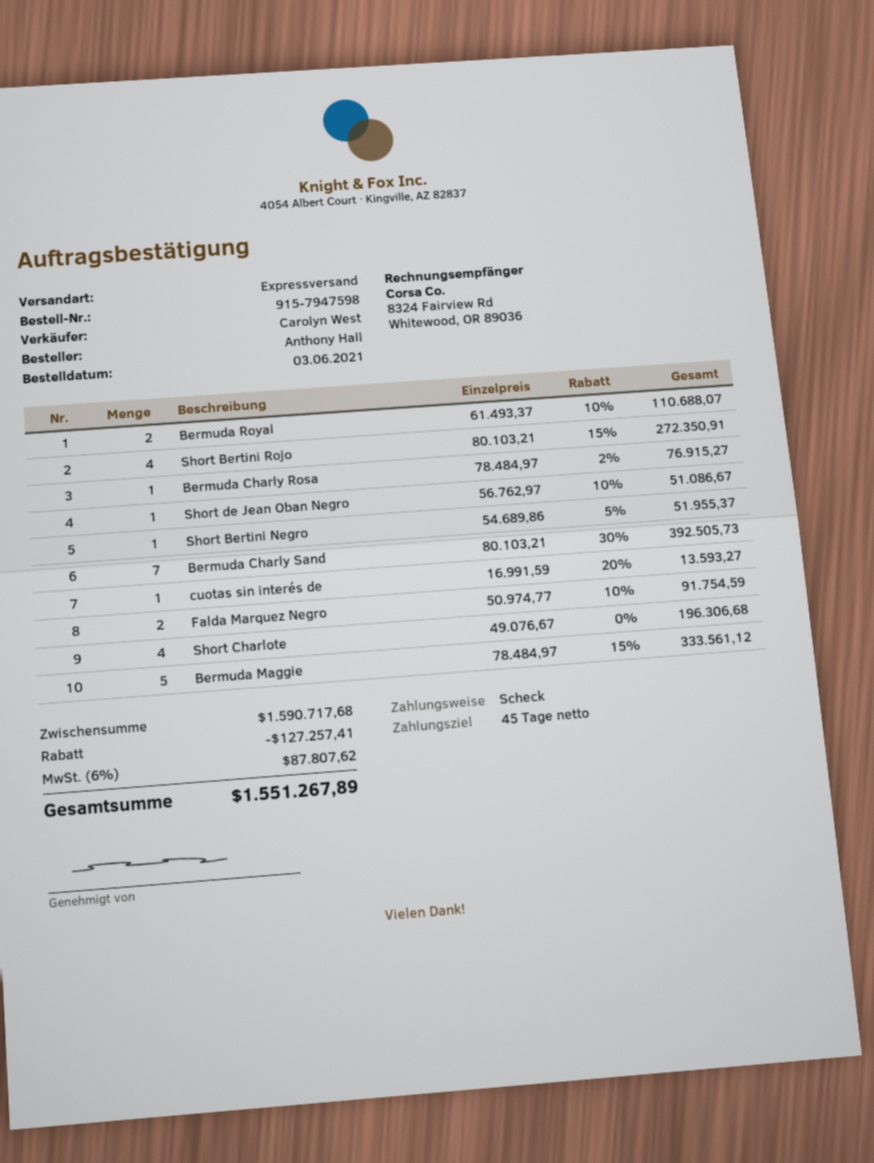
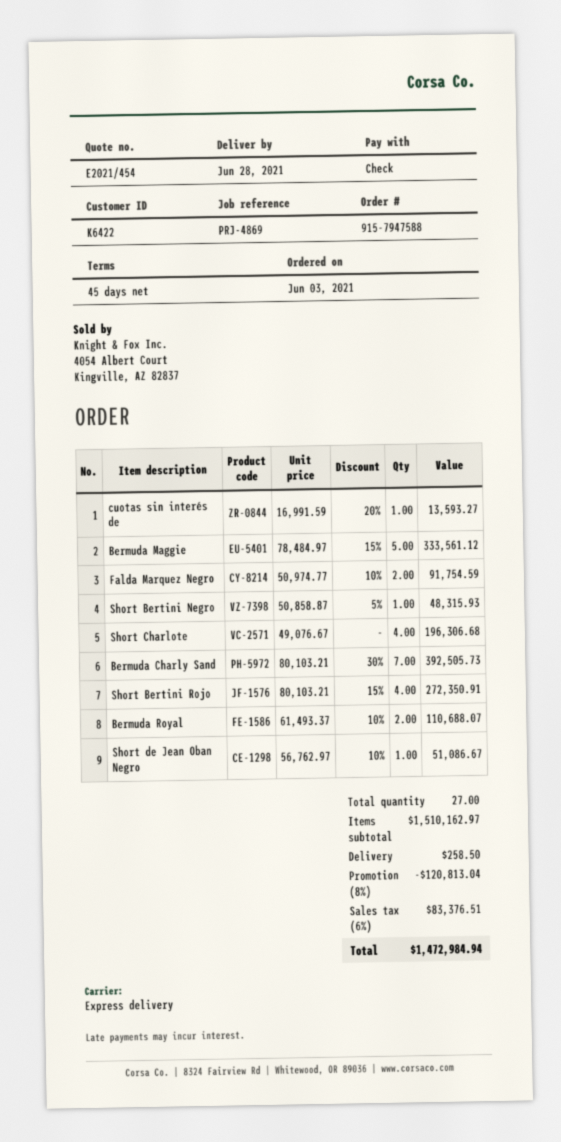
order number: 915-7947598 -> 915-7947588
Bermuda Charly Rosa: 1 x 78484.97 - 2% = 76915.27 -> none
Short Bertini Negro: 1 x 54689.86 - 5% = 51955.37 -> 1 x 50858.87 - 5% = 48315.93
subtotal: 1590717.68 -> 1510162.97
discount: 127257.41 -> 120813.04
shipping: none -> 258.50
tax: 6% = 87807.62 -> 6% = 83376.51
total: 1551267.89 -> 1472984.94

